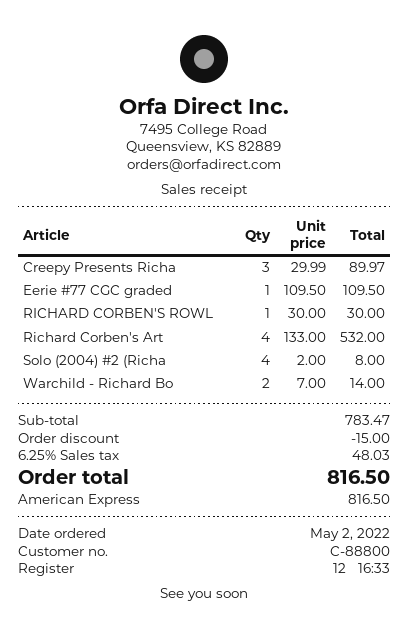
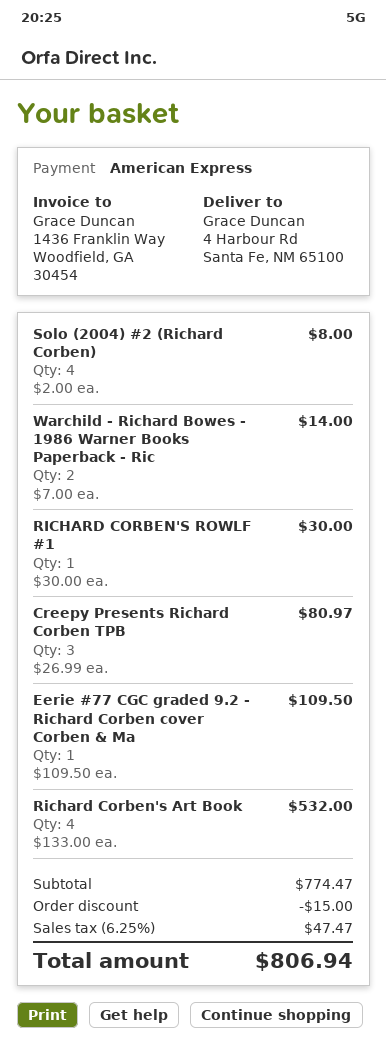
Creepy Presents Richa: 3 x 29.99 = 89.97 -> 3 x 26.99 = 80.97
subtotal: 783.47 -> 774.47
tax: 6.25% = 48.03 -> 6.25% = 47.47
total: 816.50 -> 806.94

